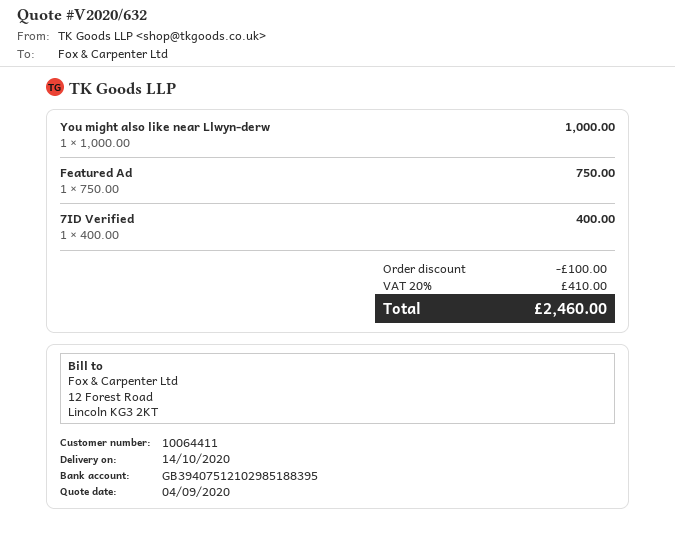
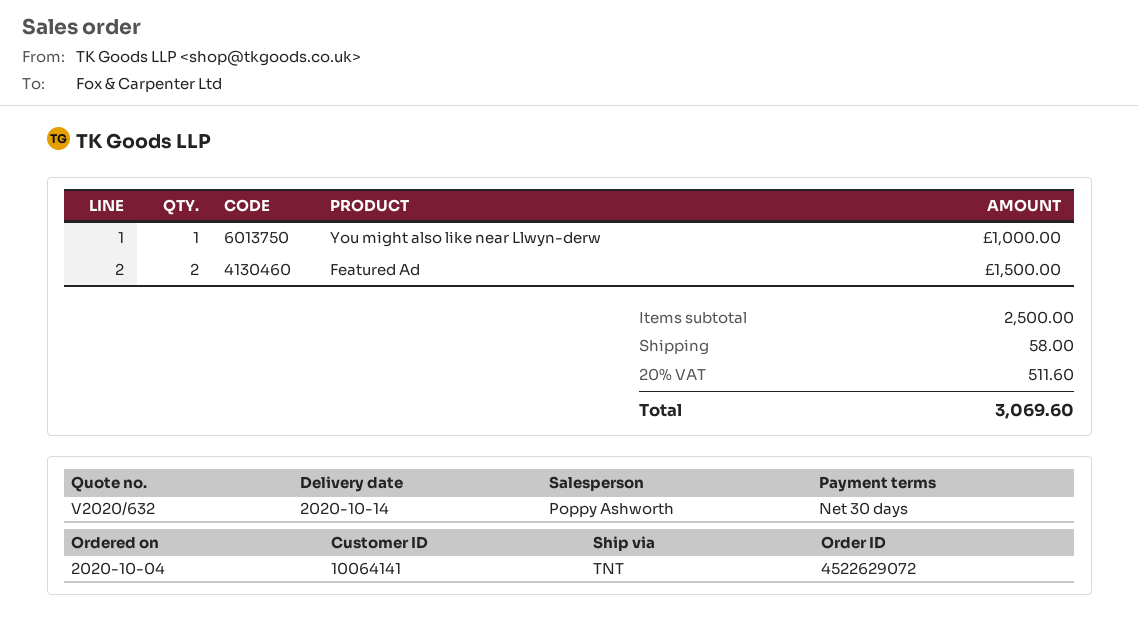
customer number: 10064411 -> 10064141
Featured Ad: 1 for 750.00 -> 2 for 1500.00
7ID Verified: 1 for 400.00 -> none
discount: 100.00 -> none
shipping: none -> 58.00
tax: 20% = 410.00 -> 20% = 511.60
total: 2460.00 -> 3069.60

